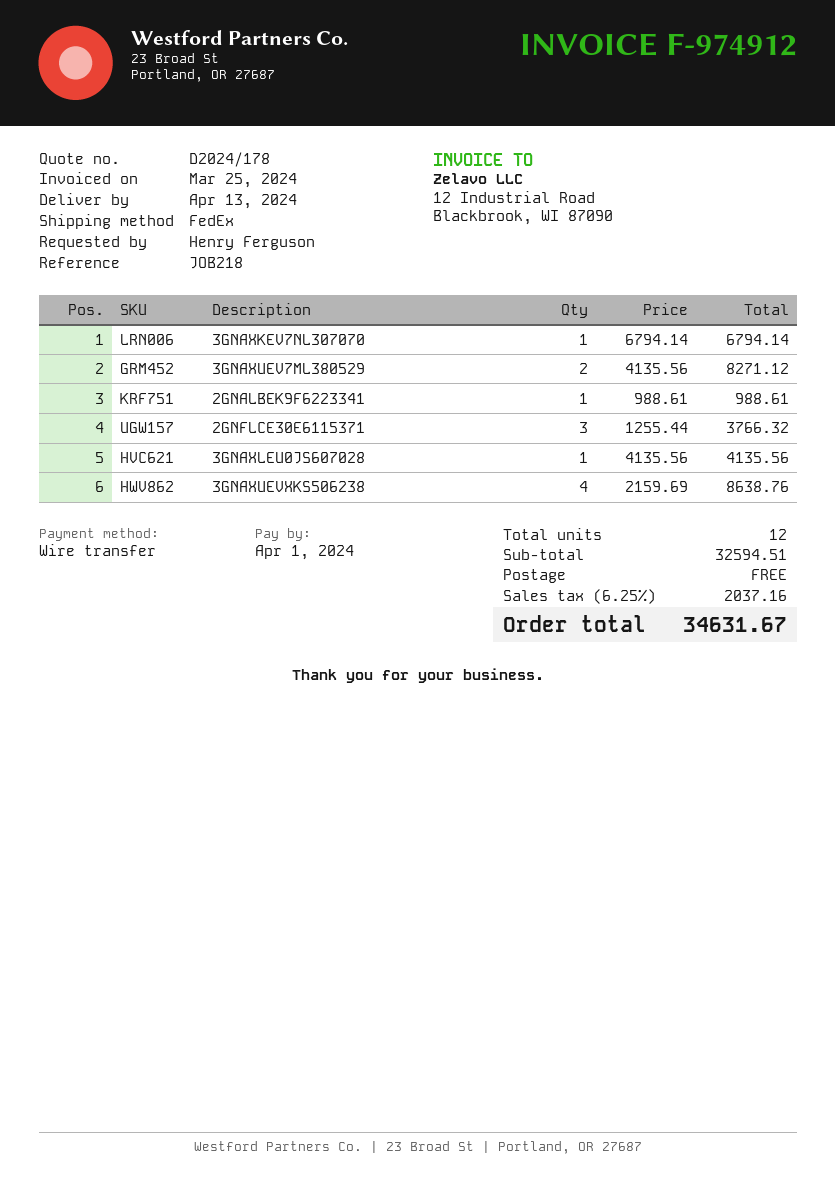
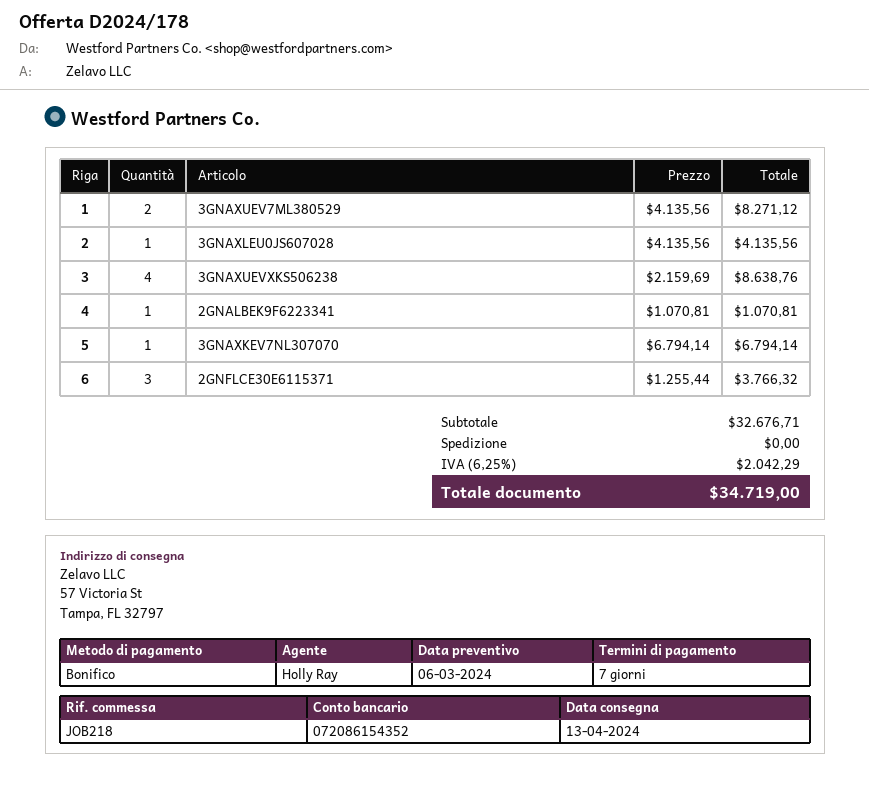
2GNALBEK9F6223341: 1 x 988.61 = 988.61 -> 1 x 1070.81 = 1070.81
subtotal: 32594.51 -> 32676.71
tax: 6.25% = 2037.16 -> 6.25% = 2042.29
total: 34631.67 -> 34719.00

